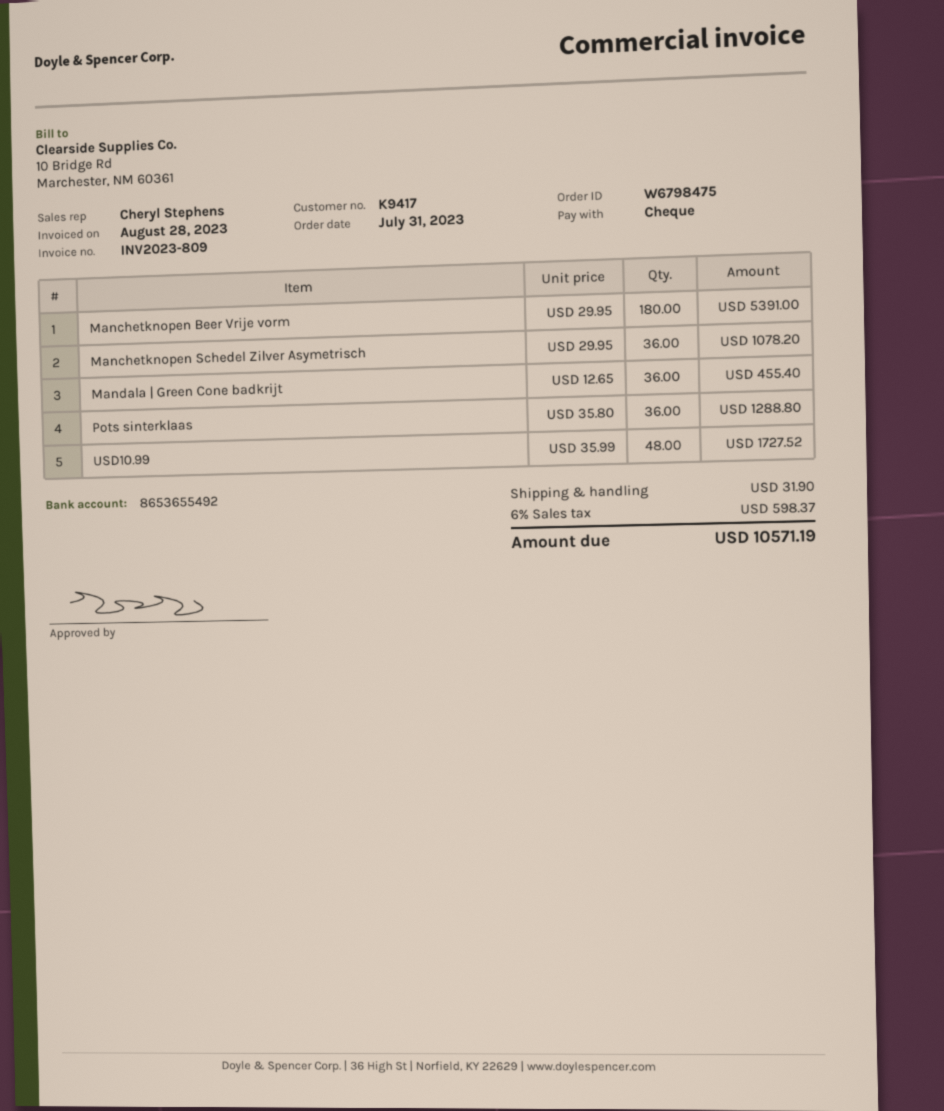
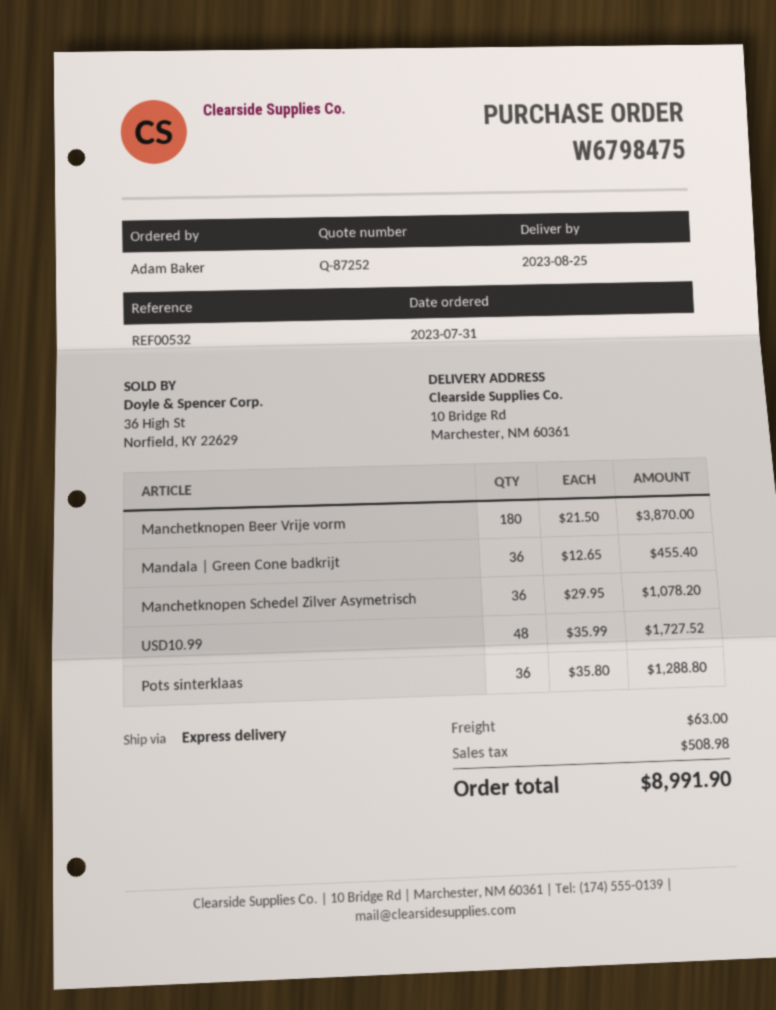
Manchetknopen Beer Vrije vorm: 180 x 29.95 = 5391.00 -> 180 x 21.50 = 3870.00
shipping: 31.90 -> 63.00
tax: 598.37 -> 508.98
total: 10571.19 -> 8991.90

